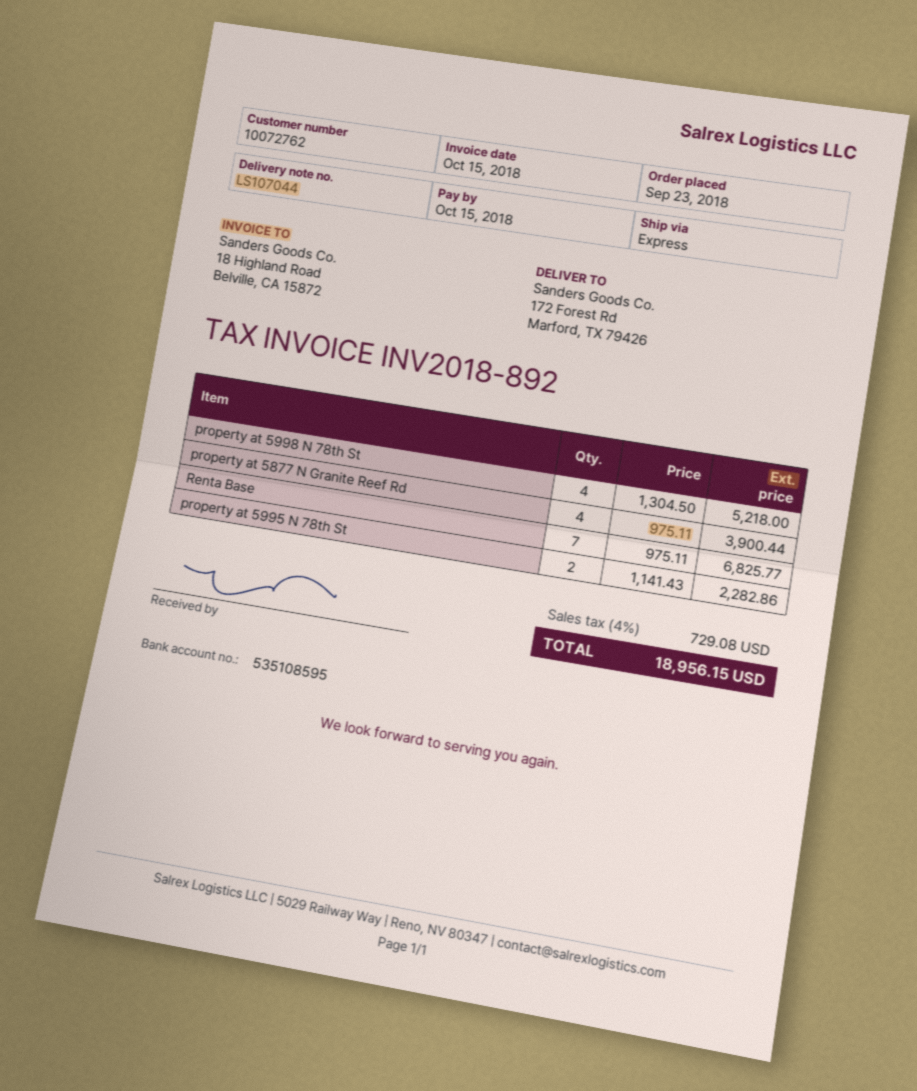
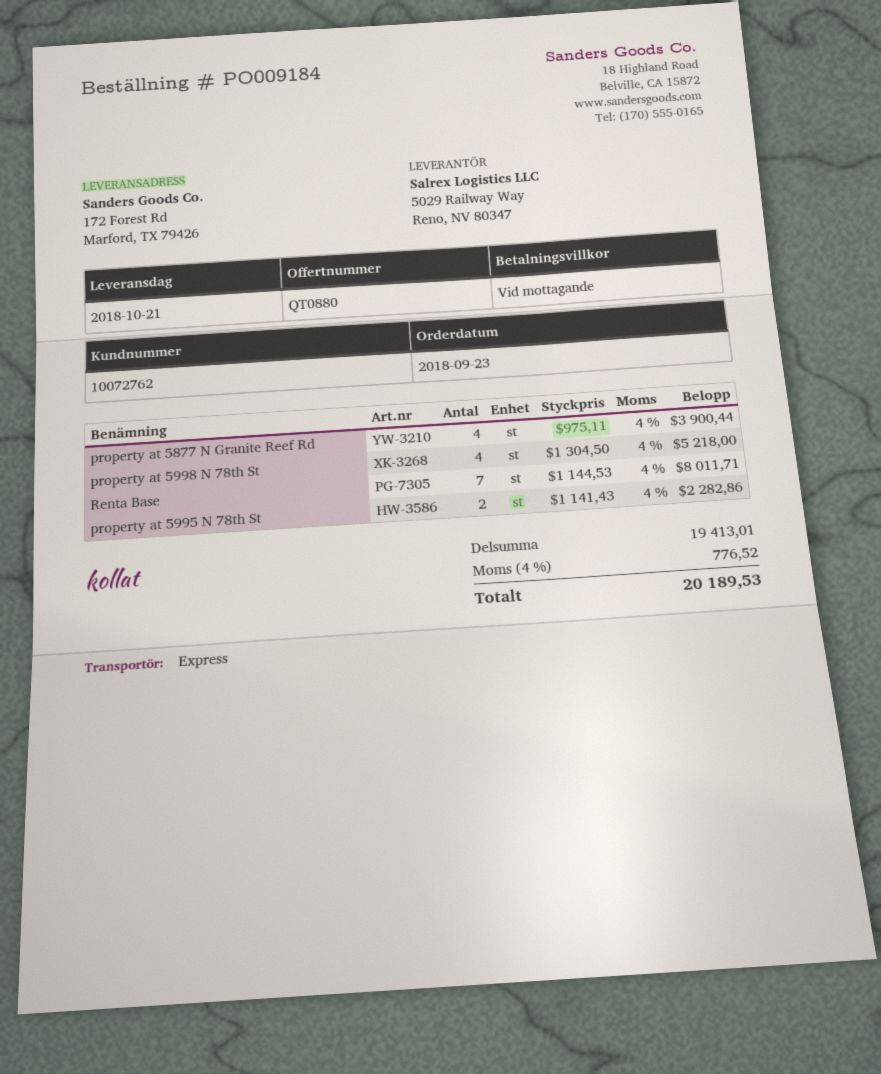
Renta Base: 7 x 975.11 = 6825.77 -> 7 x 1144.53 = 8011.71
tax: 4% = 729.08 -> 4% = 776.52
total: 18956.15 -> 20189.53

